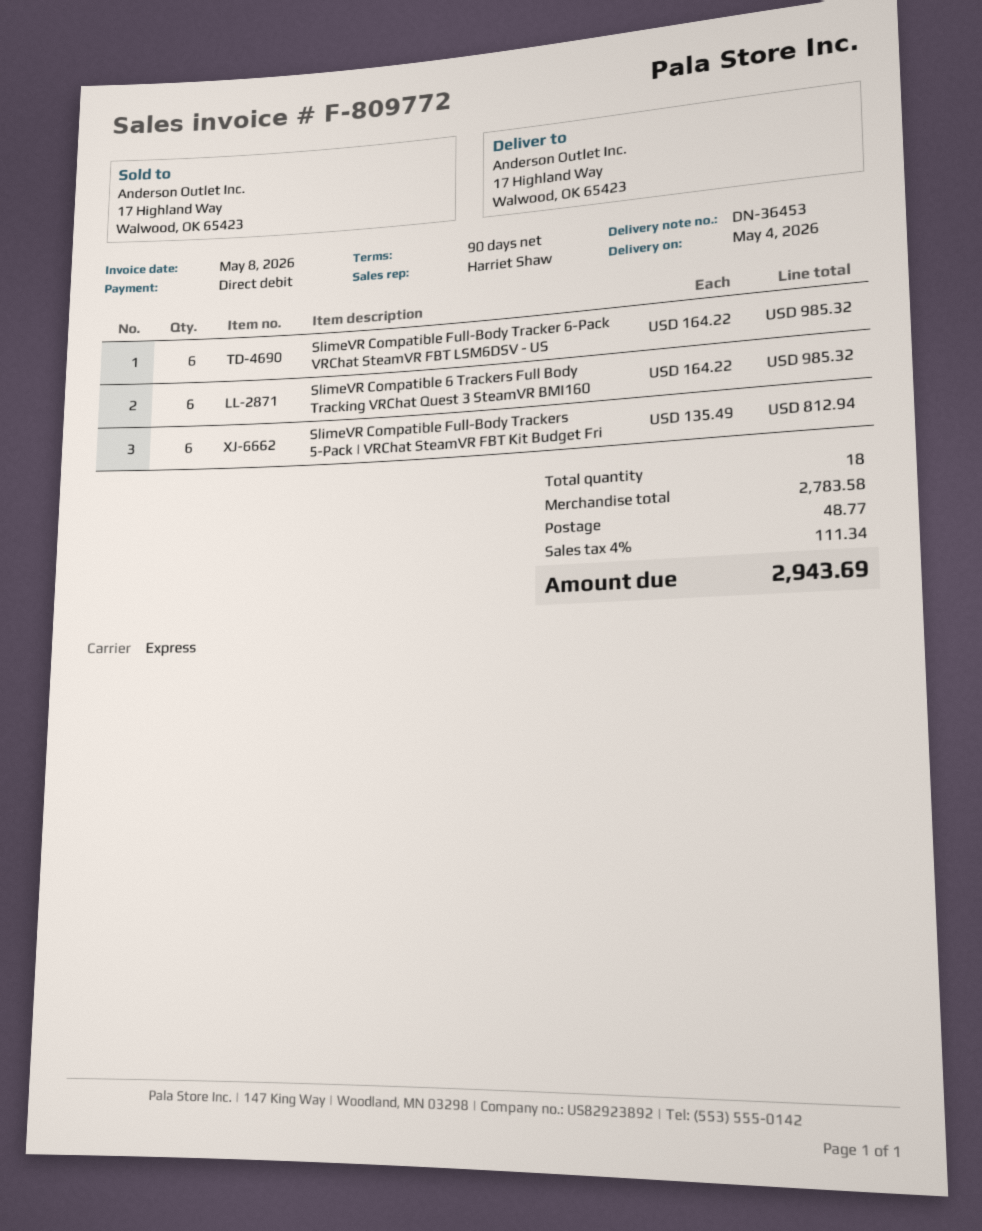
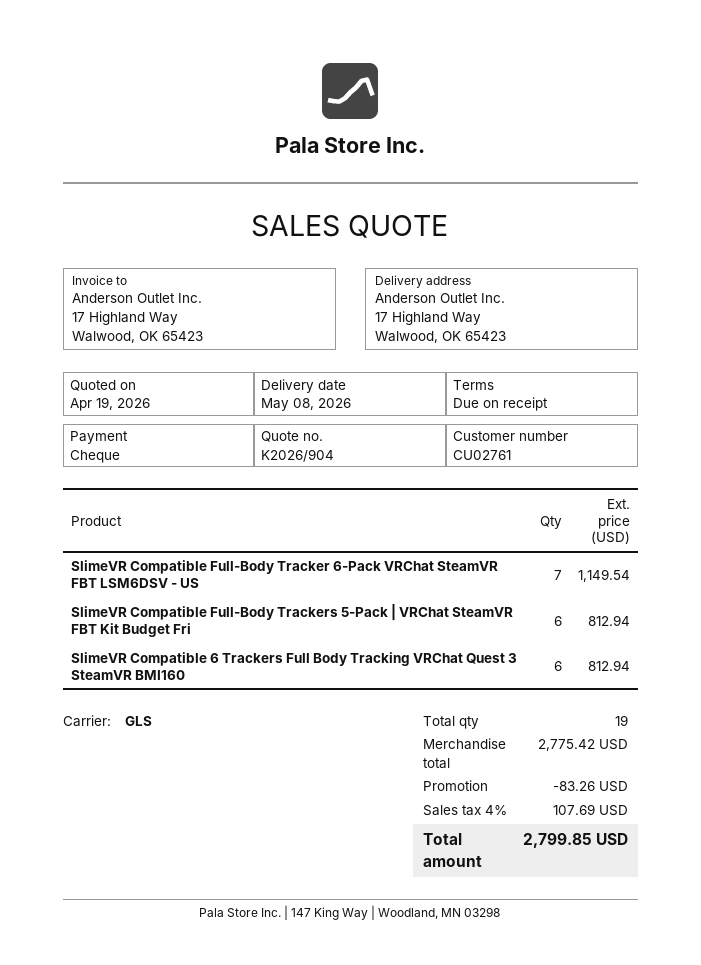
delivery date: 2026-05-04 -> 2026-05-08
payment terms: 90 days -> on receipt
payment method: direct debit -> cheque
shipping method: express -> GLS
SlimeVR Compatible Full-Body Tracker 6-Pack VRChat SteamVR FBT LSM6DSV - US: 6 for 985.32 -> 7 for 1149.54
SlimeVR Compatible 6 Trackers Full Body Tracking VRChat Quest 3 SteamVR BMI160: 6 for 985.32 -> 6 for 812.94
total quantity: 18 -> 19
subtotal: 2783.58 -> 2775.42
discount: none -> 83.26
shipping: 48.77 -> none
tax: 4% = 111.34 -> 4% = 107.69
total: 2943.69 -> 2799.85

